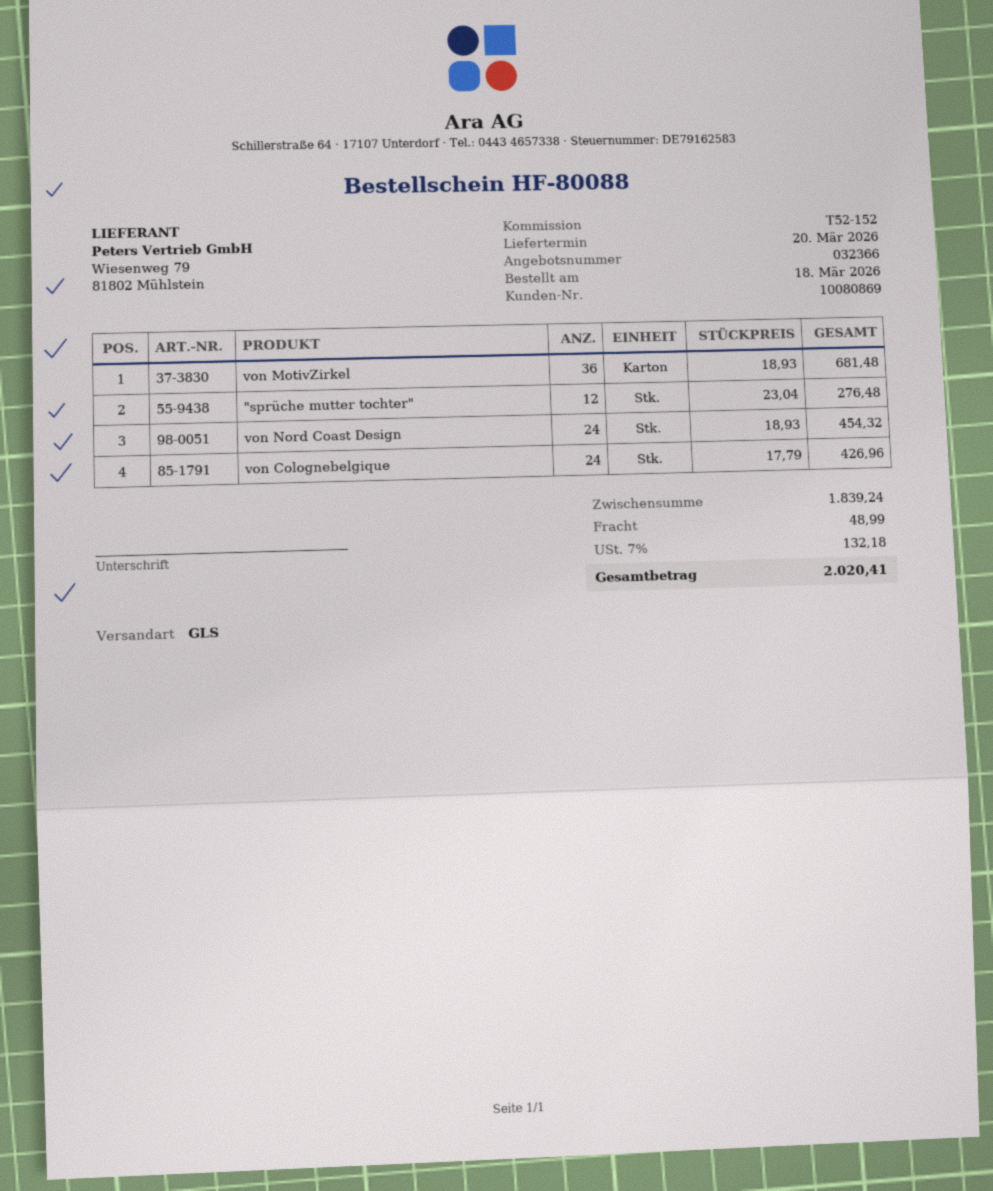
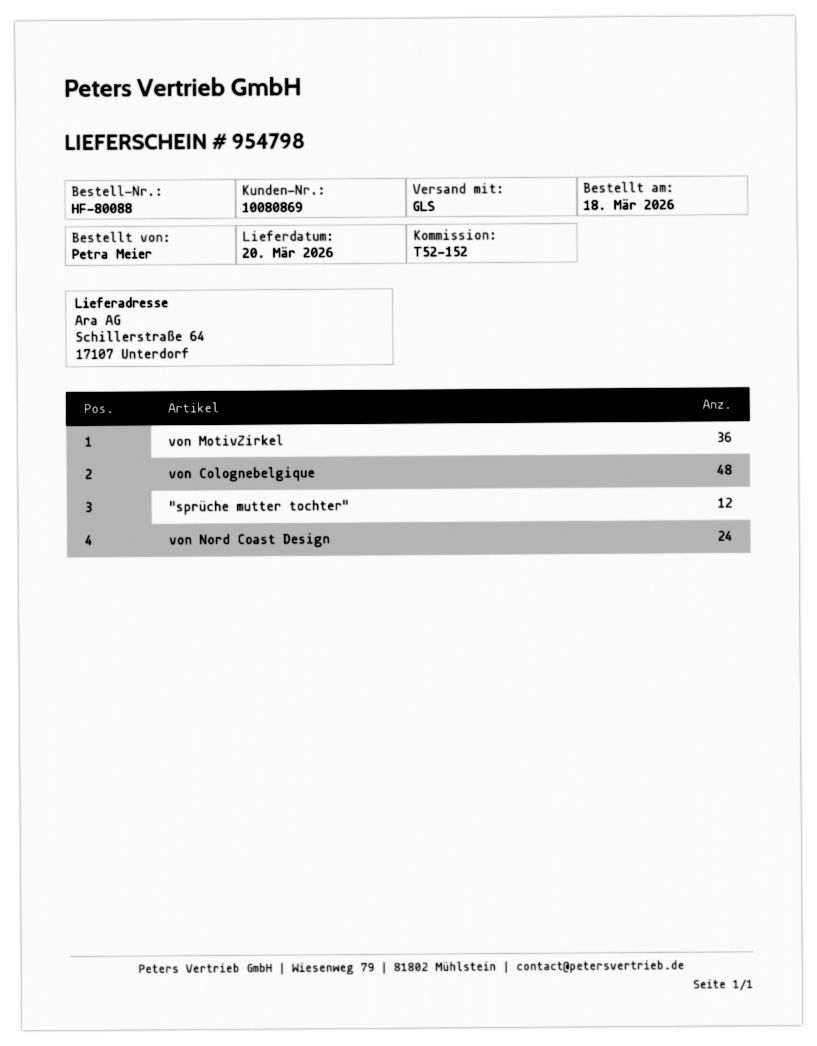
von Colognebelgique: 24 -> 48

